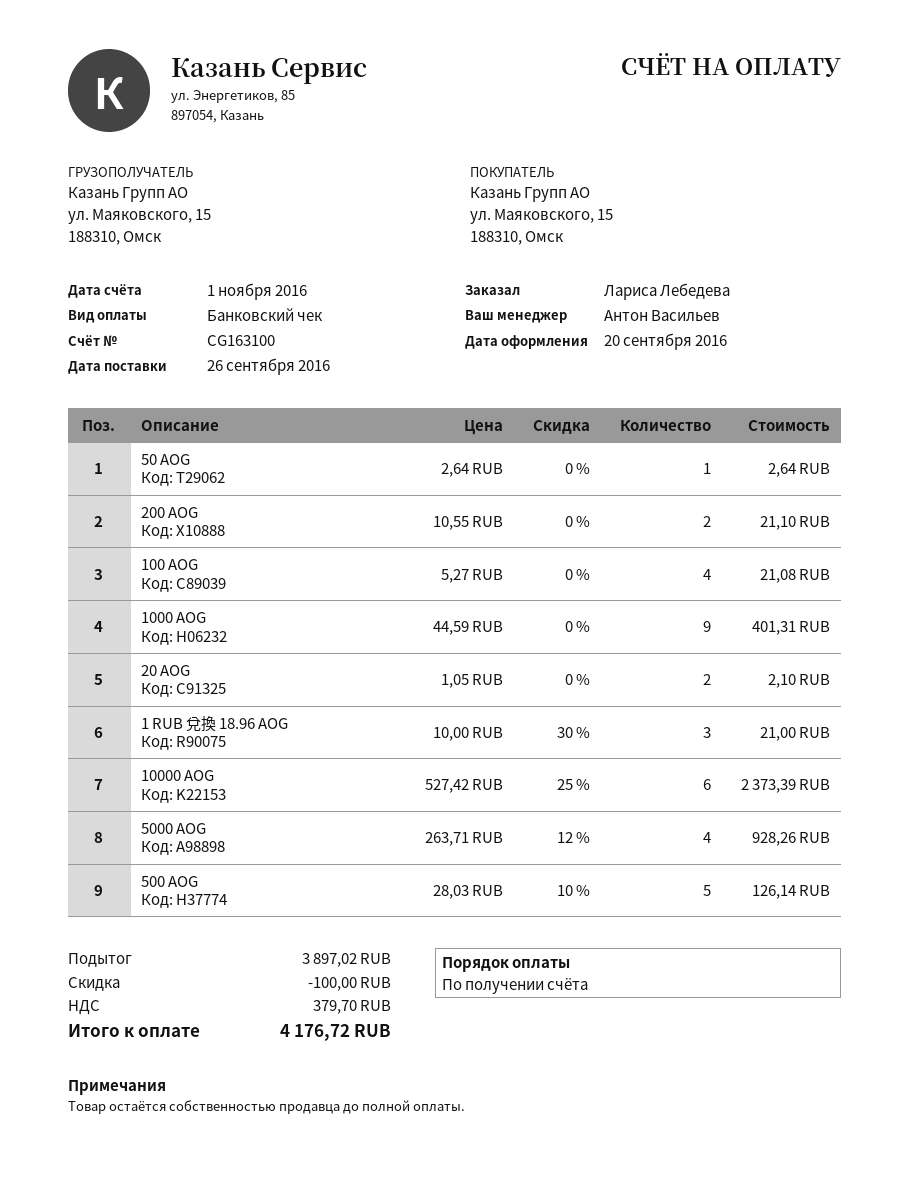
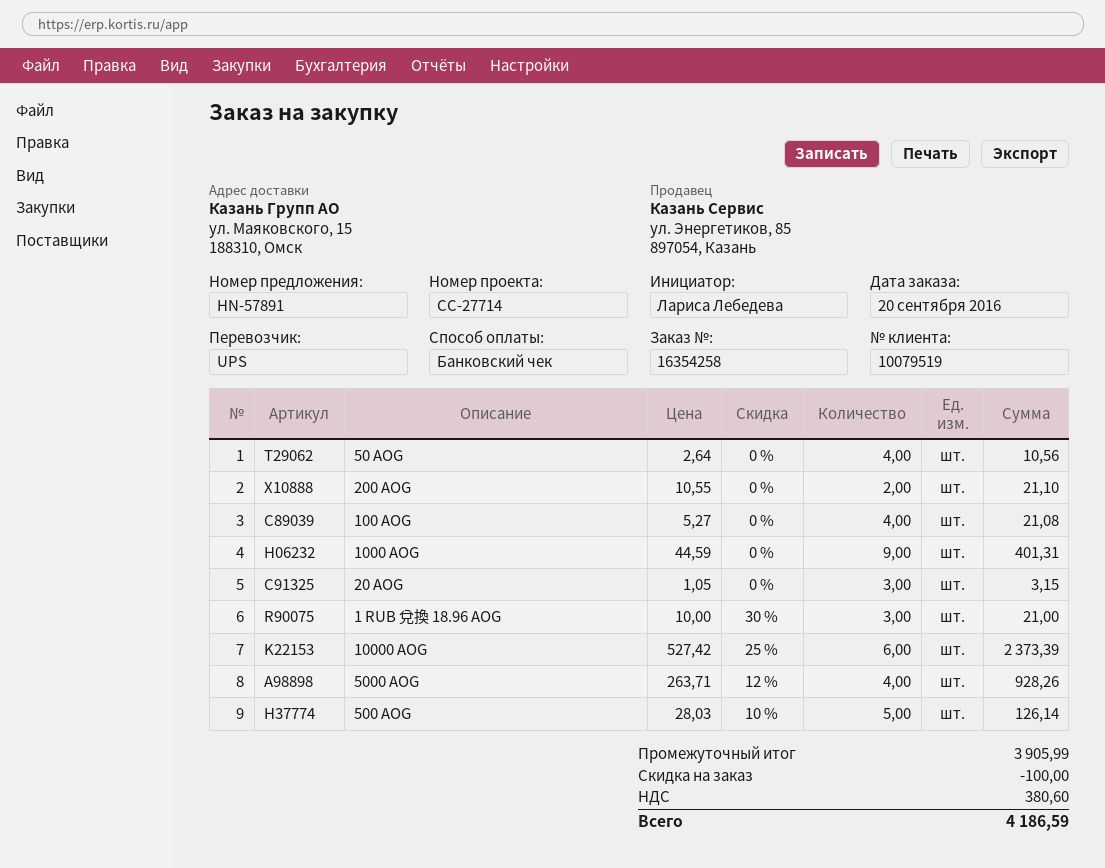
50 AOG: 1 x 2.64 = 2.64 -> 4 x 2.64 = 10.56
20 AOG: 2 x 1.05 = 2.10 -> 3 x 1.05 = 3.15
subtotal: 3897.02 -> 3905.99
tax: 379.70 -> 380.60
total: 4176.72 -> 4186.59

